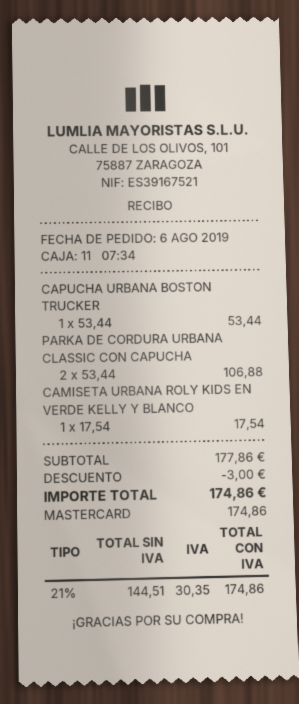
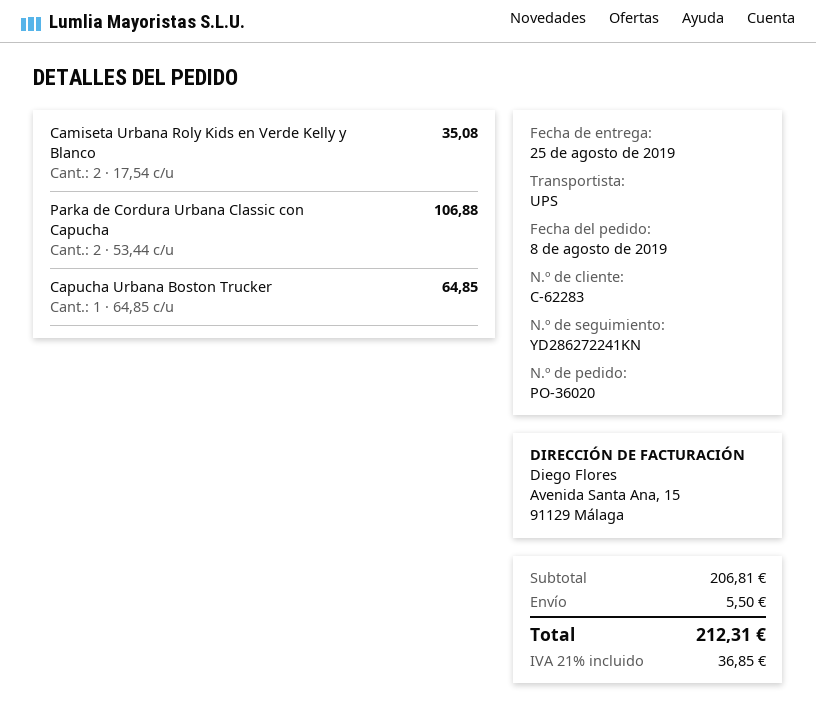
order date: 2019-08-06 -> 2019-08-08
CAPUCHA URBANA BOSTON TRUCKER: 1 x 53.44 = 53.44 -> 1 x 64.85 = 64.85
CAMISETA URBANA ROLY KIDS EN VERDE KELLY Y BLANCO: 1 x 17.54 = 17.54 -> 2 x 17.54 = 35.08
subtotal: 177.86 -> 206.81
discount: 3.00 -> none
shipping: none -> 5.50
tax: 21% = 30.35 -> 21% = 36.85
total: 174.86 -> 212.31

